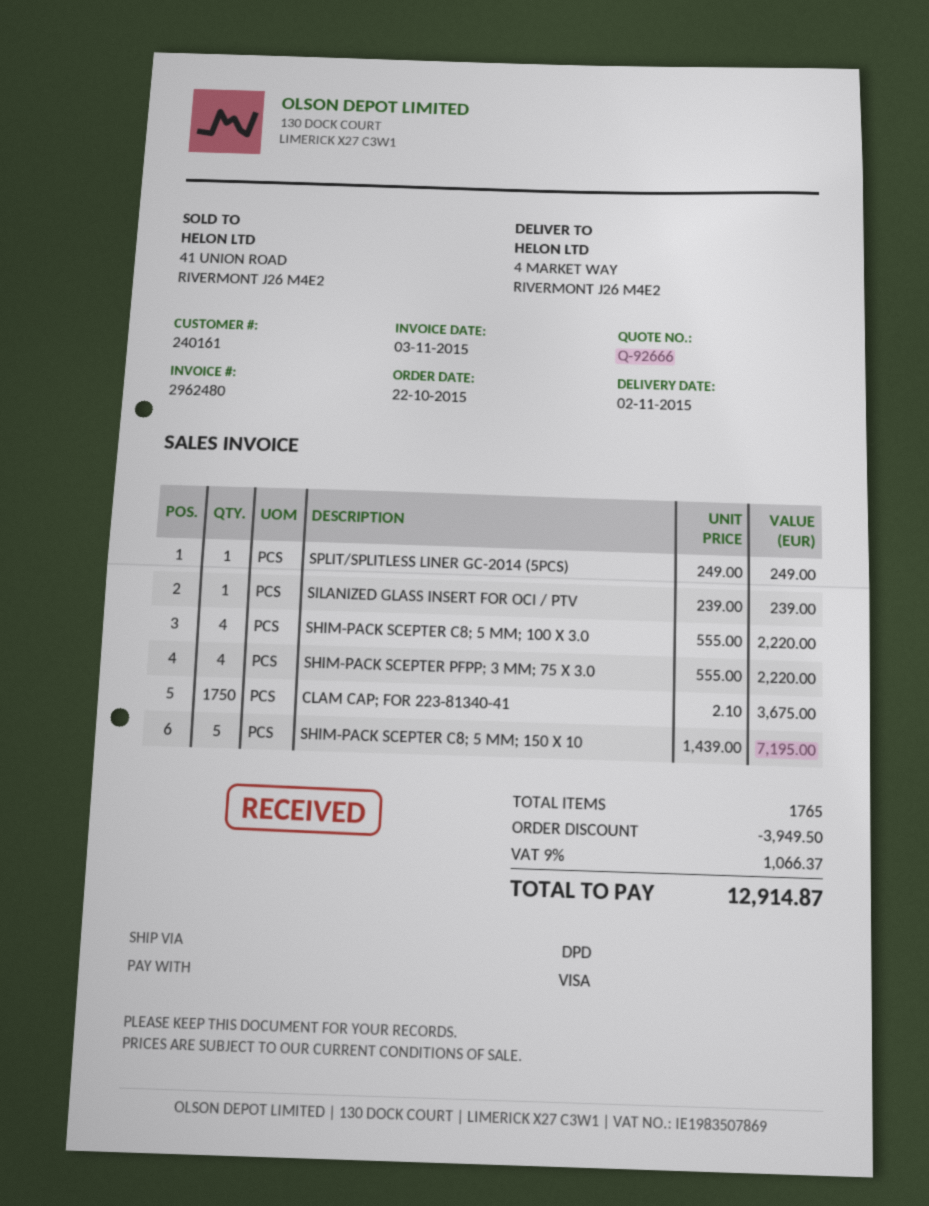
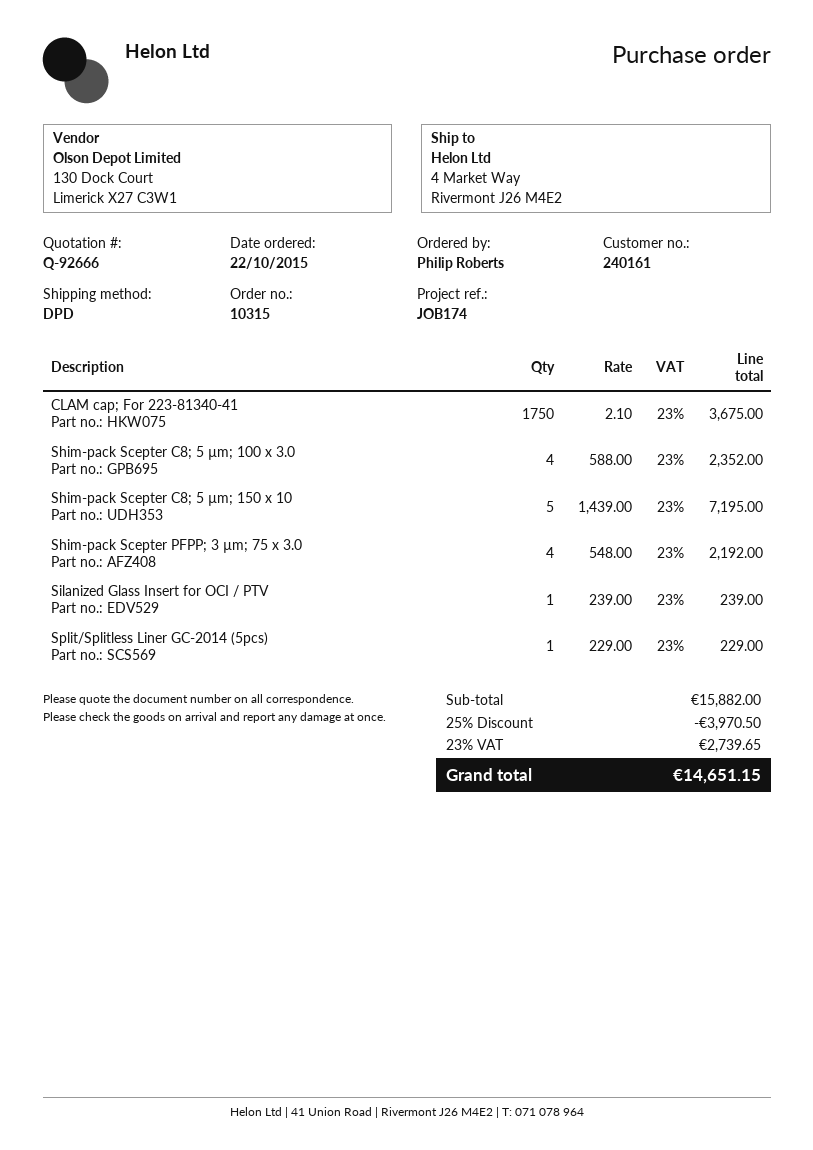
SPLIT/SPLITLESS LINER GC-2014 (5PCS): 1 x 249.00 = 249.00 -> 1 x 229.00 = 229.00
SHIM-PACK SCEPTER C8; 5 ΜM; 100 X 3.0: 4 x 555.00 = 2220.00 -> 4 x 588.00 = 2352.00
SHIM-PACK SCEPTER PFPP; 3 ΜM; 75 X 3.0: 4 x 555.00 = 2220.00 -> 4 x 548.00 = 2192.00
discount: 3949.50 -> 3970.50
tax: 9% = 1066.37 -> 23% = 2739.65
total: 12914.87 -> 14651.15

